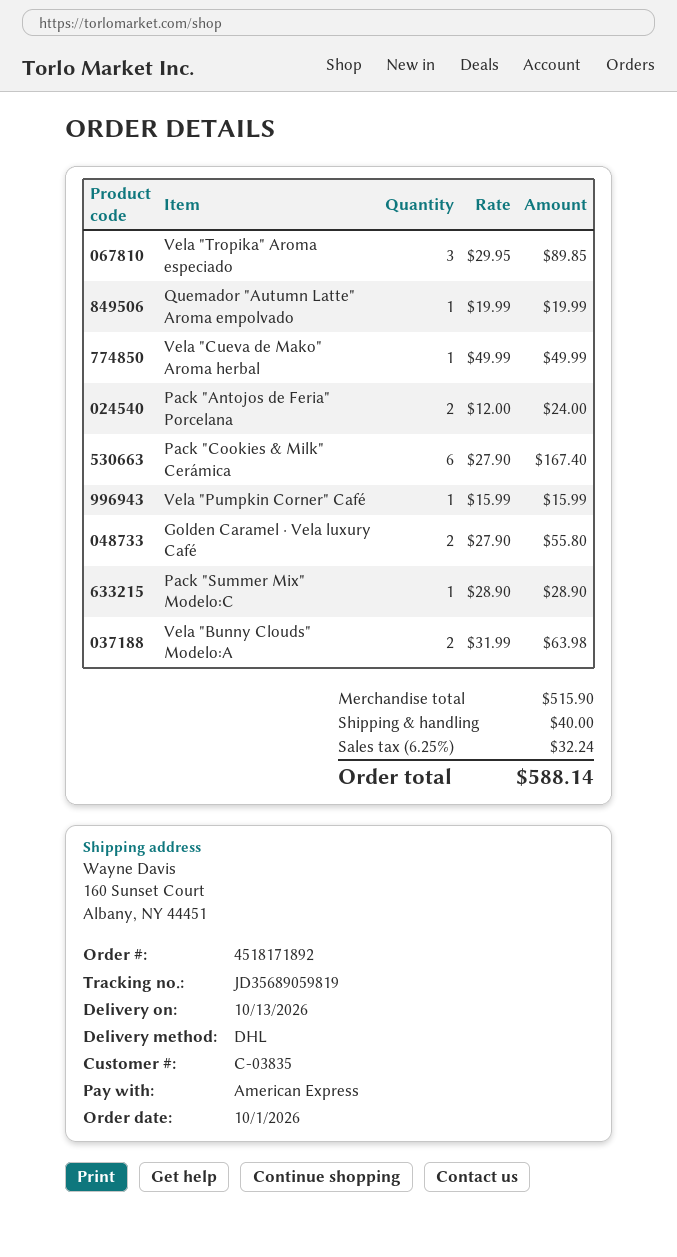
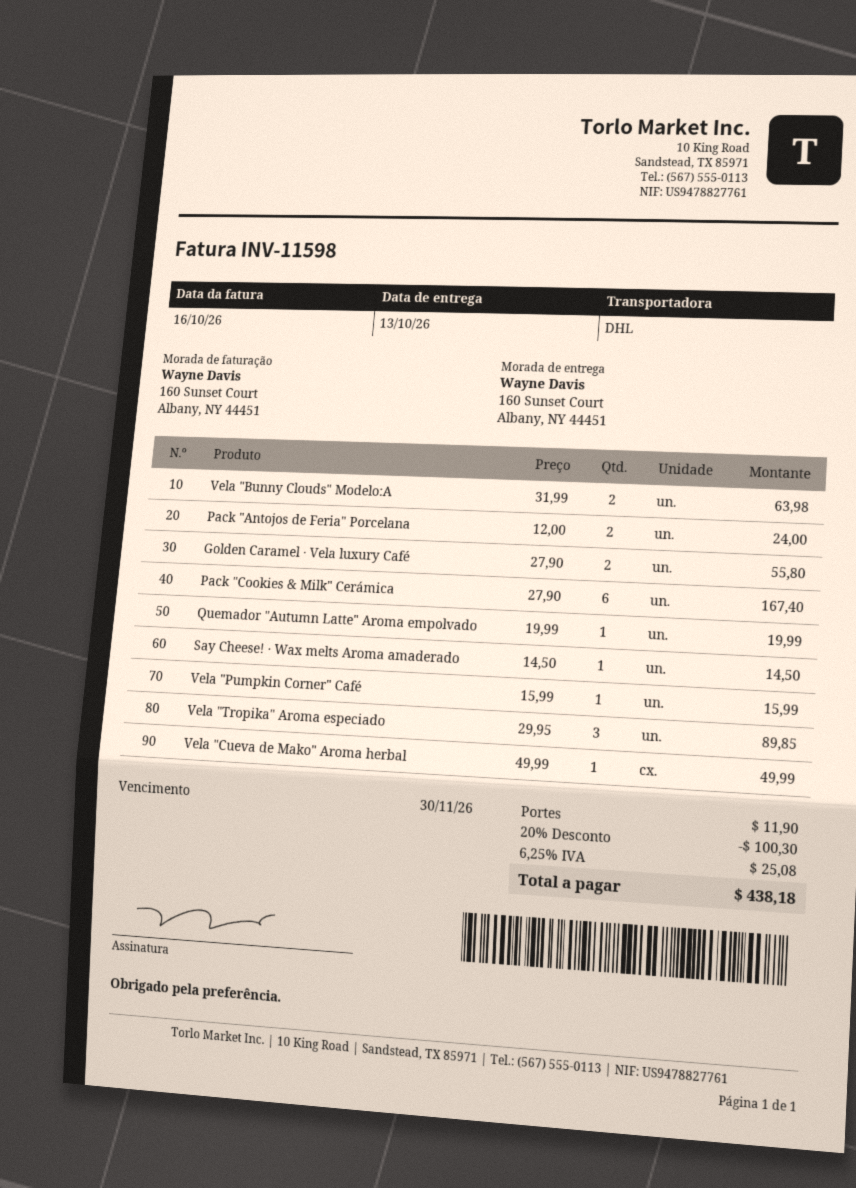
Pack "Summer Mix" Modelo:C: 1 x 28.90 = 28.90 -> none
Say Cheese! · Wax melts Aroma amaderado: none -> 1 x 14.50 = 14.50
discount: none -> 20% = 100.30
shipping: 40.00 -> 11.90
tax: 6.25% = 32.24 -> 6.25% = 25.08
total: 588.14 -> 438.18

